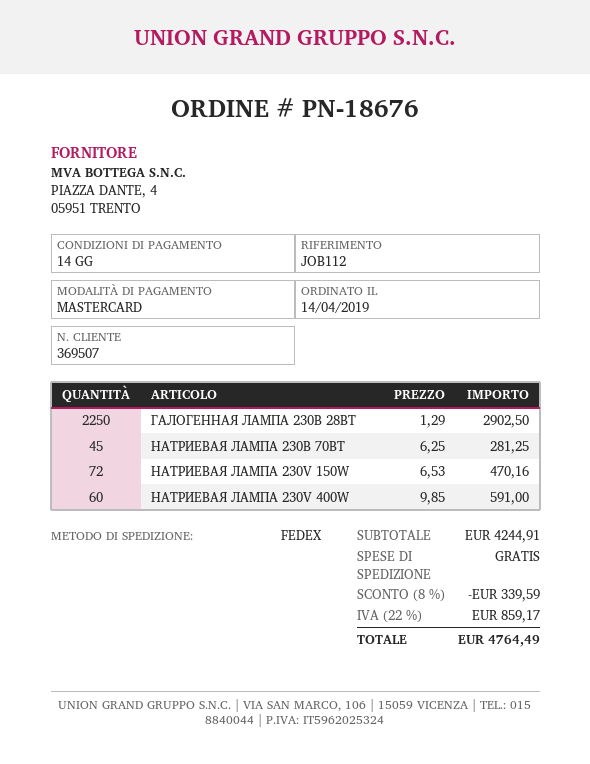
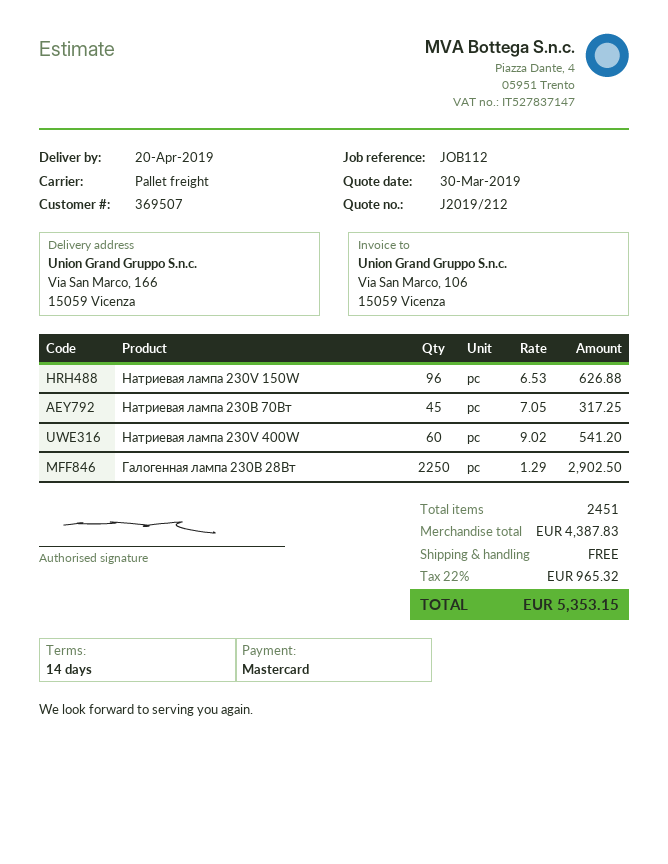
shipping method: FedEx -> pallet freight
НАТРИЕВАЯ ЛАМПА 230В 70ВТ: 45 x 6.25 = 281.25 -> 45 x 7.05 = 317.25
НАТРИЕВАЯ ЛАМПА 230V 150W: 72 x 6.53 = 470.16 -> 96 x 6.53 = 626.88
НАТРИЕВАЯ ЛАМПА 230V 400W: 60 x 9.85 = 591.00 -> 60 x 9.02 = 541.20
subtotal: 4244.91 -> 4387.83
discount: 8% = 339.59 -> none
tax: 22% = 859.17 -> 22% = 965.32
total: 4764.49 -> 5353.15

